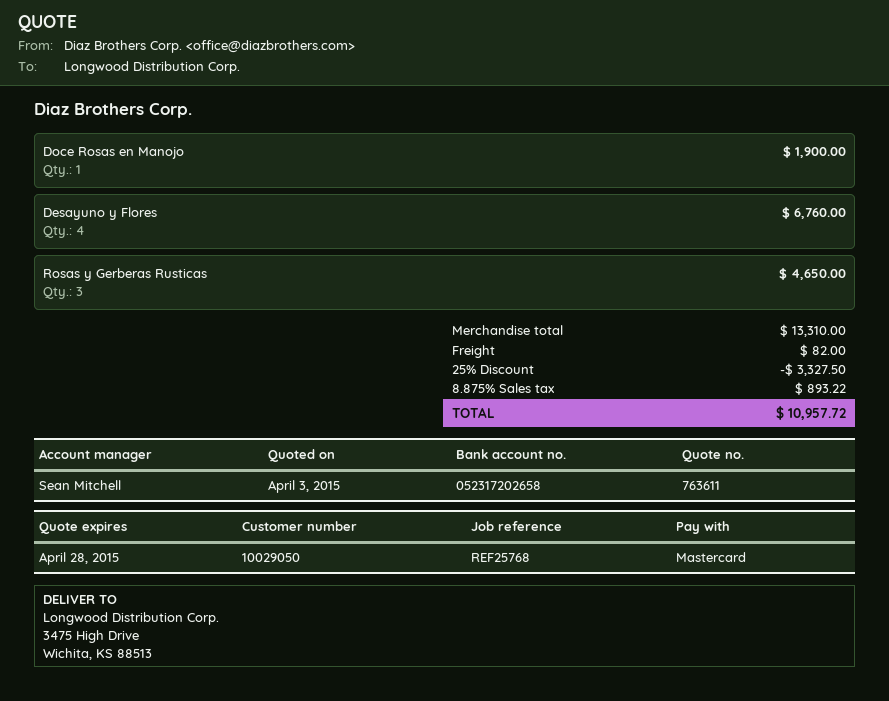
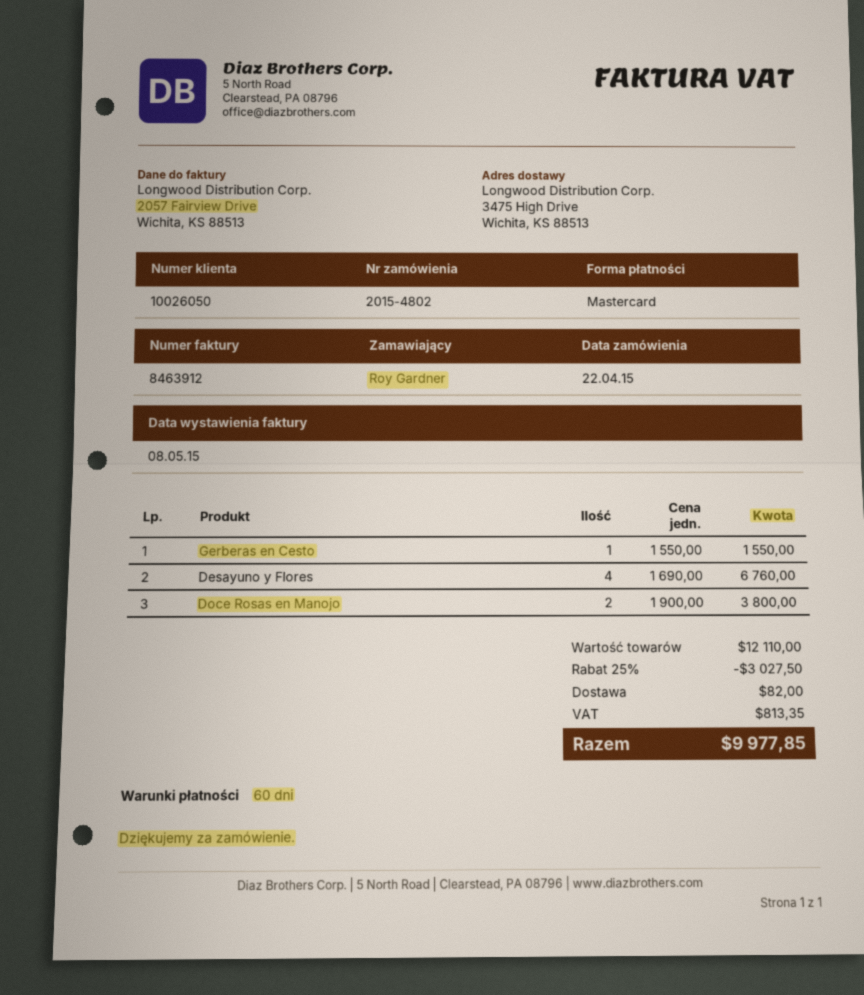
customer number: 10029050 -> 10026050
Doce Rosas en Manojo: 1 for 1900.00 -> 2 for 3800.00
Rosas y Gerberas Rusticas: 3 for 4650.00 -> none
Gerberas en Cesto: none -> 1 for 1550.00
subtotal: 13310.00 -> 12110.00
discount: 25% = 3327.50 -> 25% = 3027.50
tax: 893.22 -> 813.35
total: 10957.72 -> 9977.85

